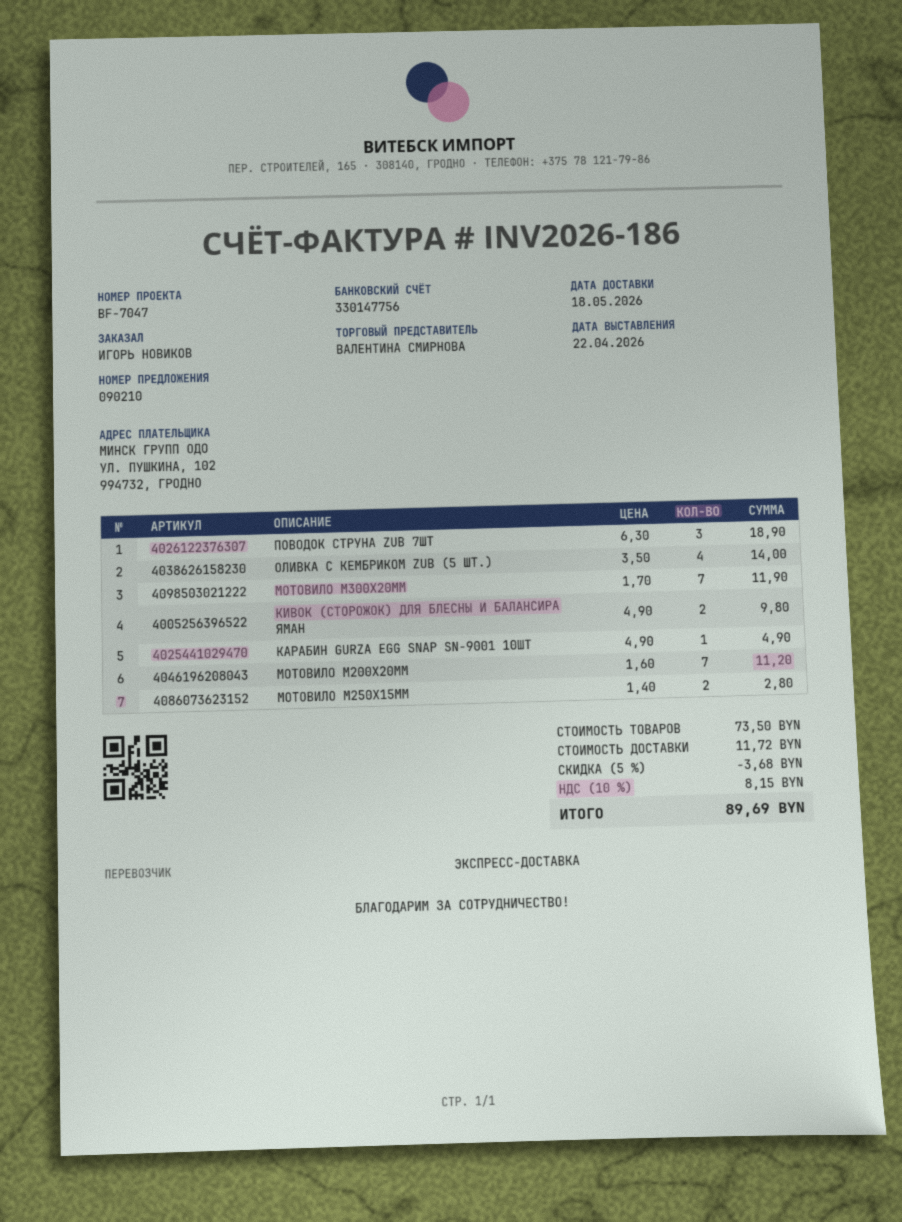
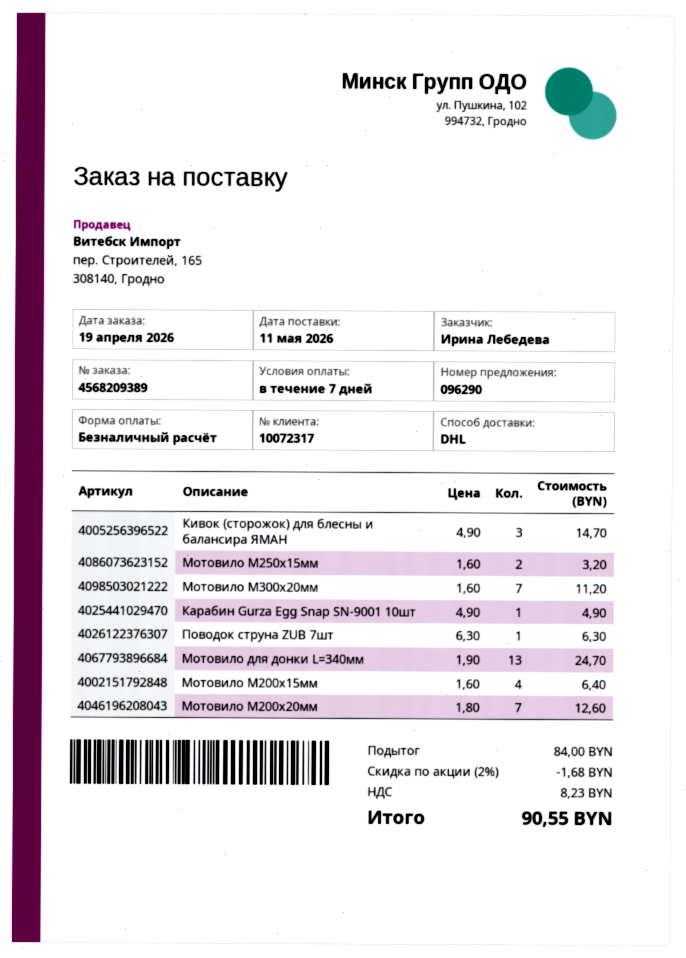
quote number: 090210 -> 096290
delivery date: 2026-05-18 -> 2026-05-11
ordered by: ИГОРЬ НОВИКОВ -> Ирина Лебедева
shipping method: express -> DHL
ПОВОДОК СТРУНА ZUB 7ШТ: 3 x 6.30 = 18.90 -> 1 x 6.30 = 6.30
ОЛИВКА С КЕМБРИКОМ ZUB (5 ШТ.): 4 x 3.50 = 14.00 -> none
МОТОВИЛО M300Х20ММ: 7 x 1.70 = 11.90 -> 7 x 1.60 = 11.20
КИВОК (СТОРОЖОК) ДЛЯ БЛЕСНЫ И БАЛАНСИРА ЯМАН: 2 x 4.90 = 9.80 -> 3 x 4.90 = 14.70
МОТОВИЛО M200Х20ММ: 7 x 1.60 = 11.20 -> 7 x 1.80 = 12.60
МОТОВИЛО M250Х15ММ: 2 x 1.40 = 2.80 -> 2 x 1.60 = 3.20
Мотовило для донки L=340мм: none -> 13 x 1.90 = 24.70
Мотовило M200х15мм: none -> 4 x 1.60 = 6.40
subtotal: 73.50 -> 84.00
discount: 5% = 3.68 -> 2% = 1.68
shipping: 11.72 -> none
tax: 8.15 -> 8.23
total: 89.69 -> 90.55

